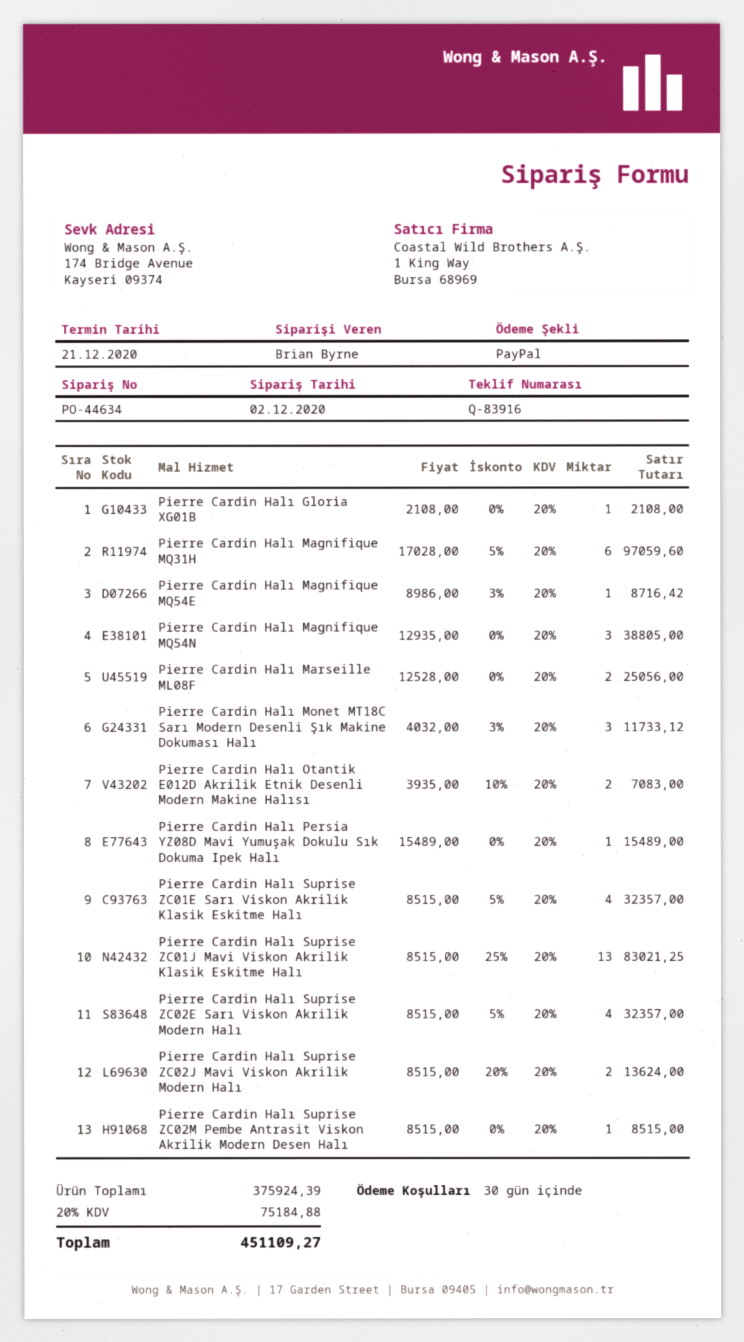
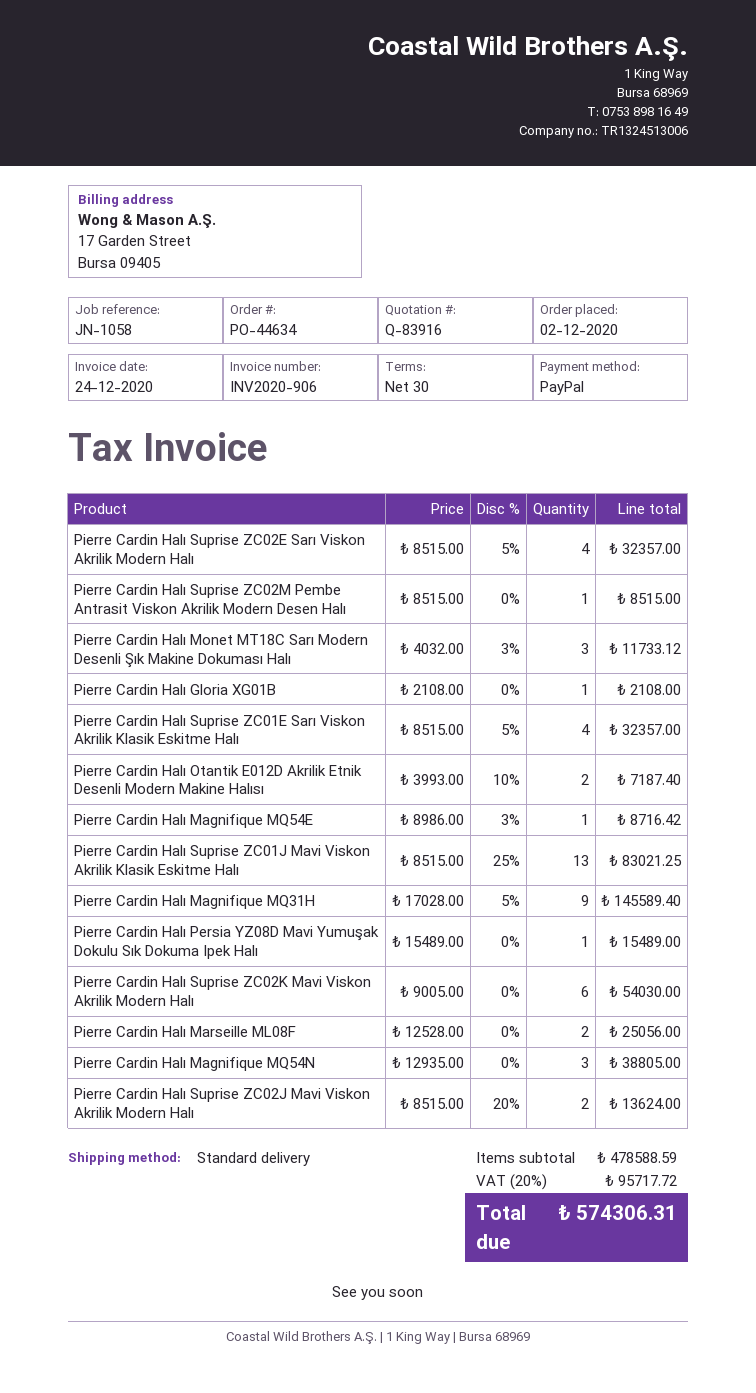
Pierre Cardin Halı Magnifique MQ31H: 6 x 17028.00 - 5% = 97059.60 -> 9 x 17028.00 - 5% = 145589.40
Pierre Cardin Halı Otantik E012D Akrilik Etnik Desenli Modern Makine Halısı: 2 x 3935.00 - 10% = 7083.00 -> 2 x 3993.00 - 10% = 7187.40
Pierre Cardin Halı Suprise ZC02K Mavi Viskon Akrilik Modern Halı: none -> 6 x 9005.00 = 54030.00
subtotal: 375924.39 -> 478588.59
tax: 20% = 75184.88 -> 20% = 95717.72
total: 451109.27 -> 574306.31

